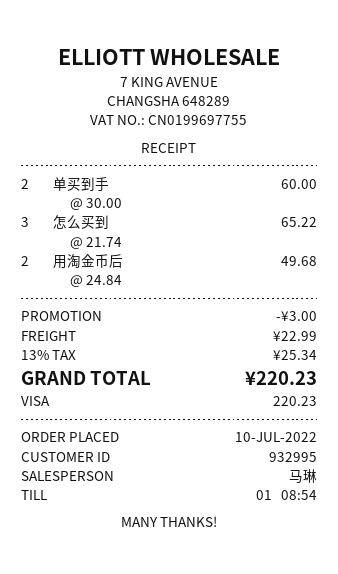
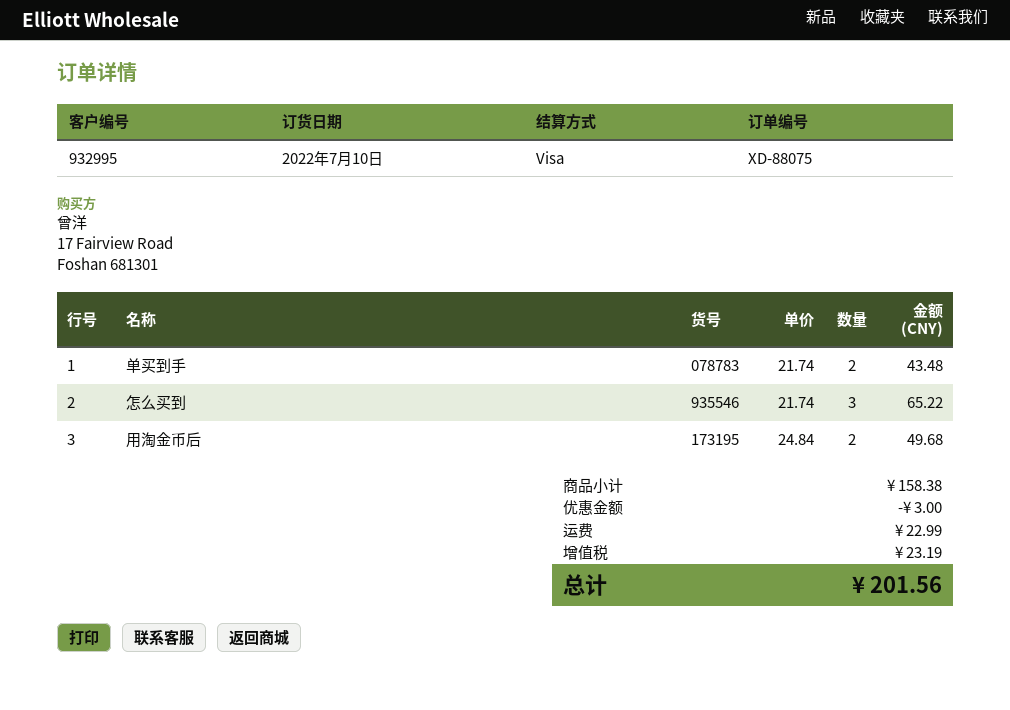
单买到手: 2 x 30.00 = 60.00 -> 2 x 21.74 = 43.48
tax: 25.34 -> 23.19
total: 220.23 -> 201.56

